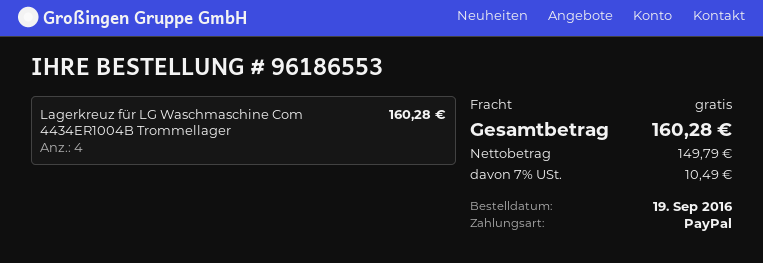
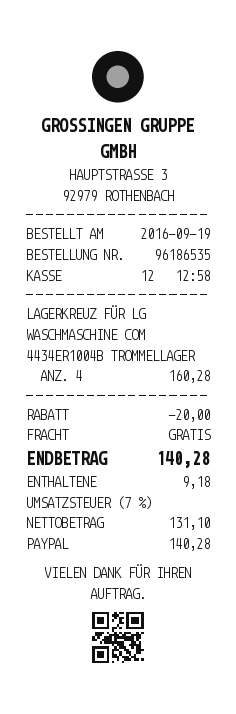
order number: 96186553 -> 96186535
discount: none -> 20.00
net: 149.79 -> 131.10
tax: 7% = 10.49 -> 7% = 9.18
total: 160.28 -> 140.28

